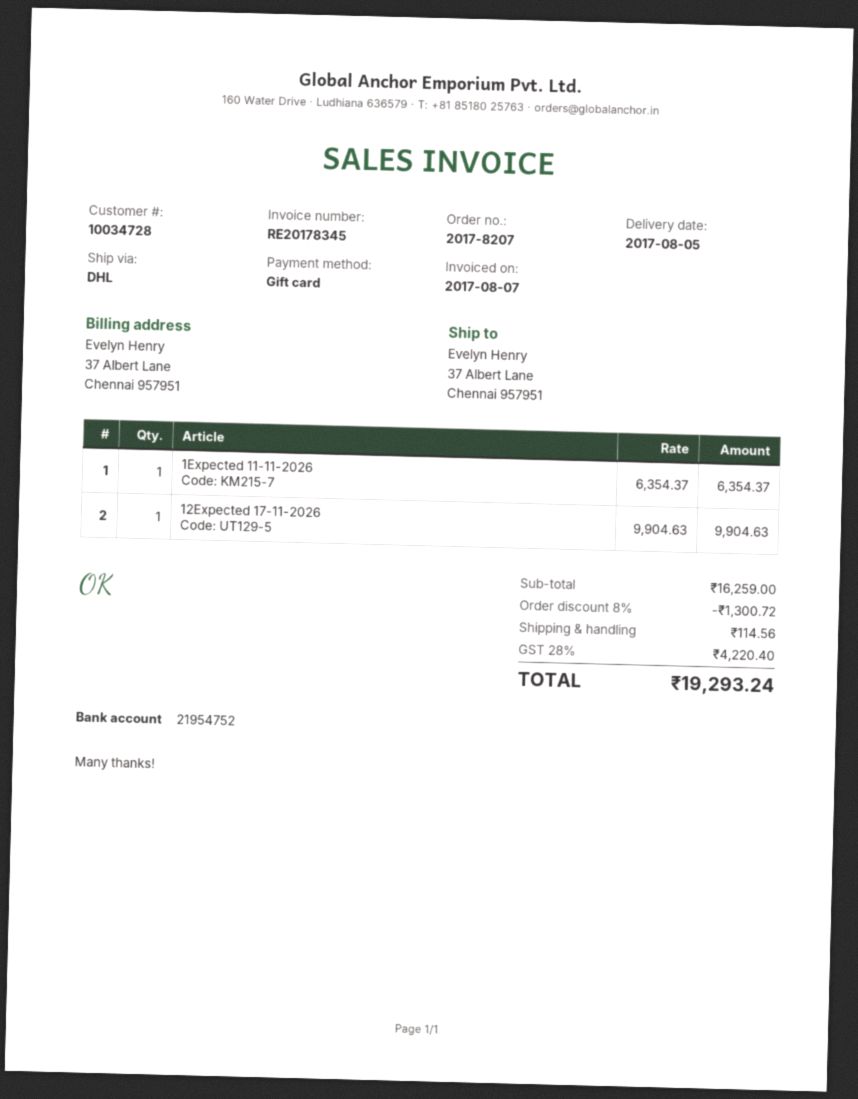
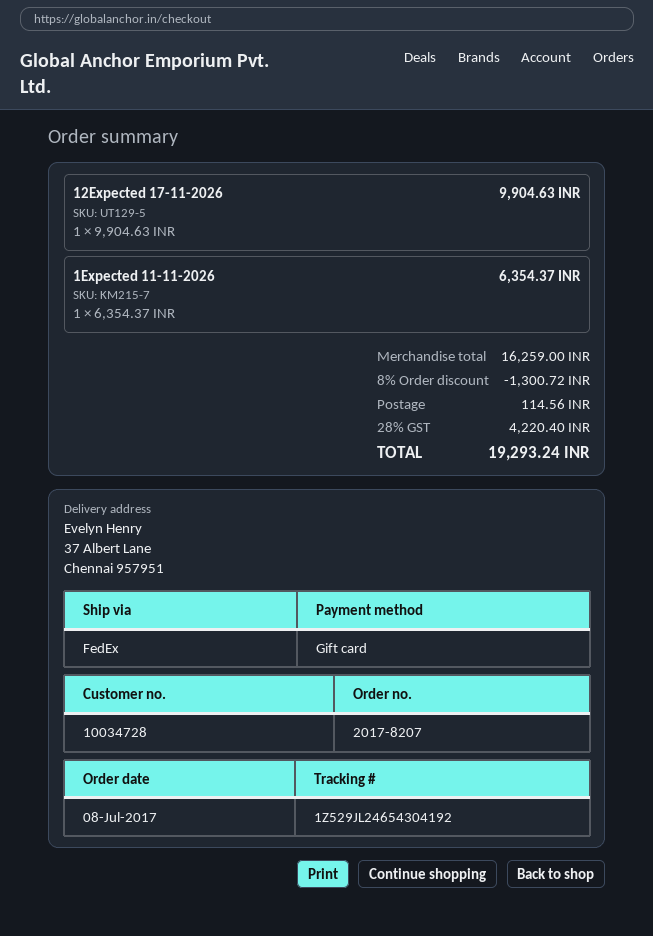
shipping method: DHL -> FedEx

